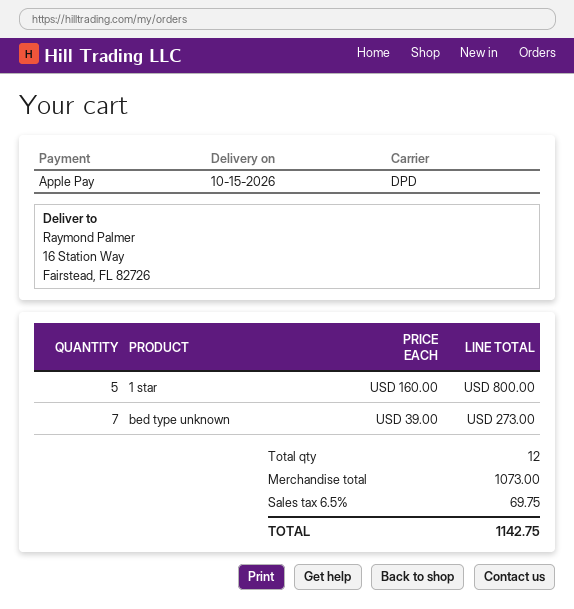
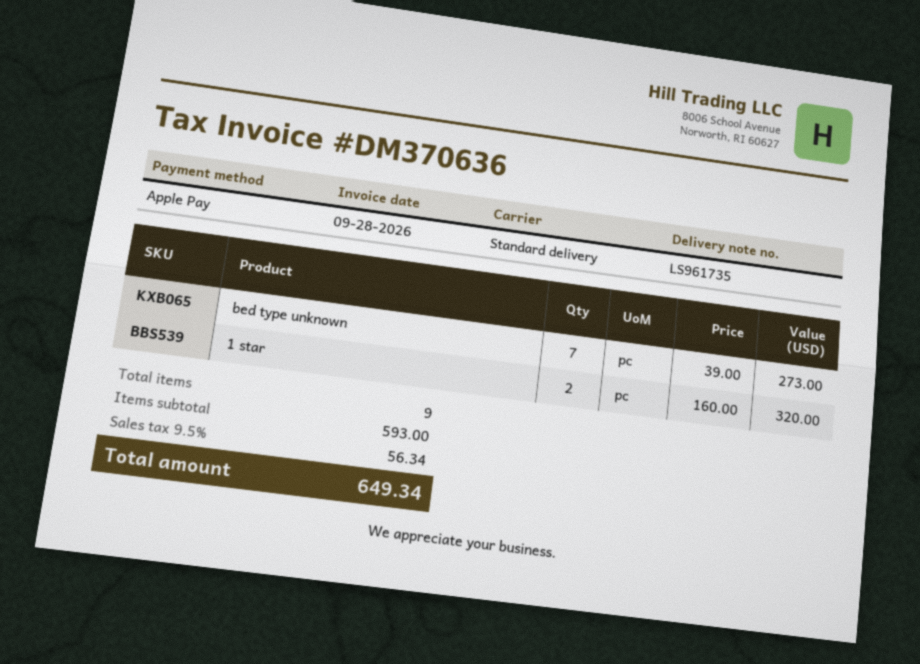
shipping method: DPD -> standard
1 star: 5 x 160.00 = 800.00 -> 2 x 160.00 = 320.00
total quantity: 12 -> 9
subtotal: 1073.00 -> 593.00
tax: 6.5% = 69.75 -> 9.5% = 56.34
total: 1142.75 -> 649.34

